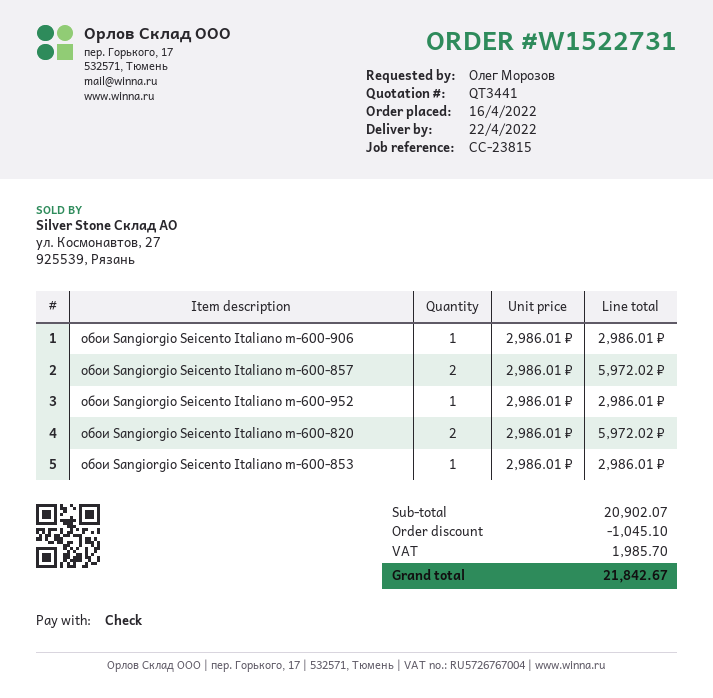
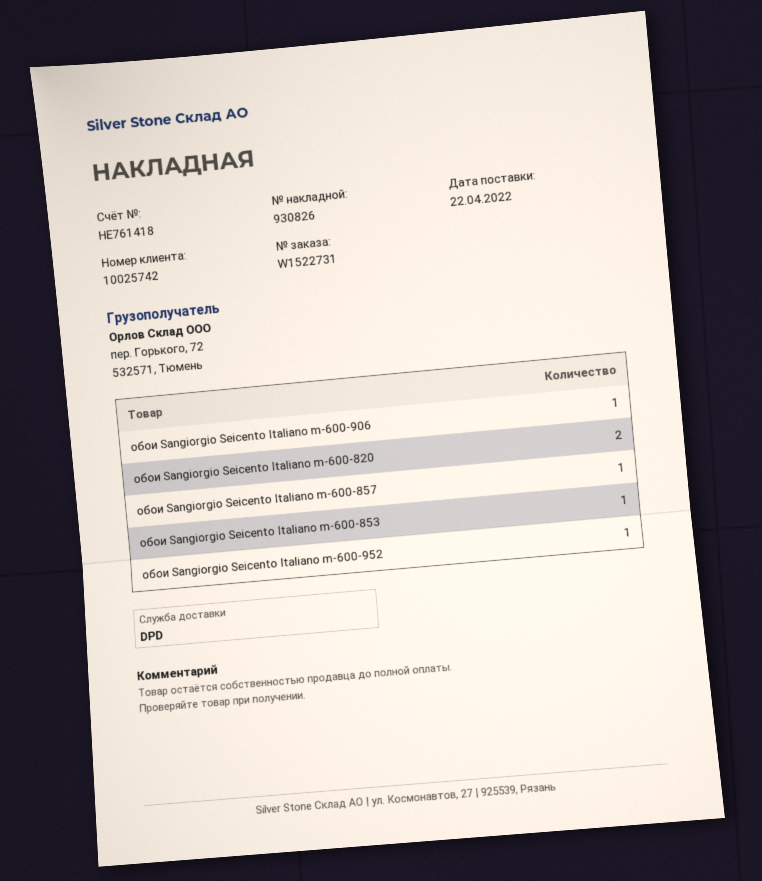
обои Sangiorgio Seicento Italiano m-600-857: 2 -> 1

